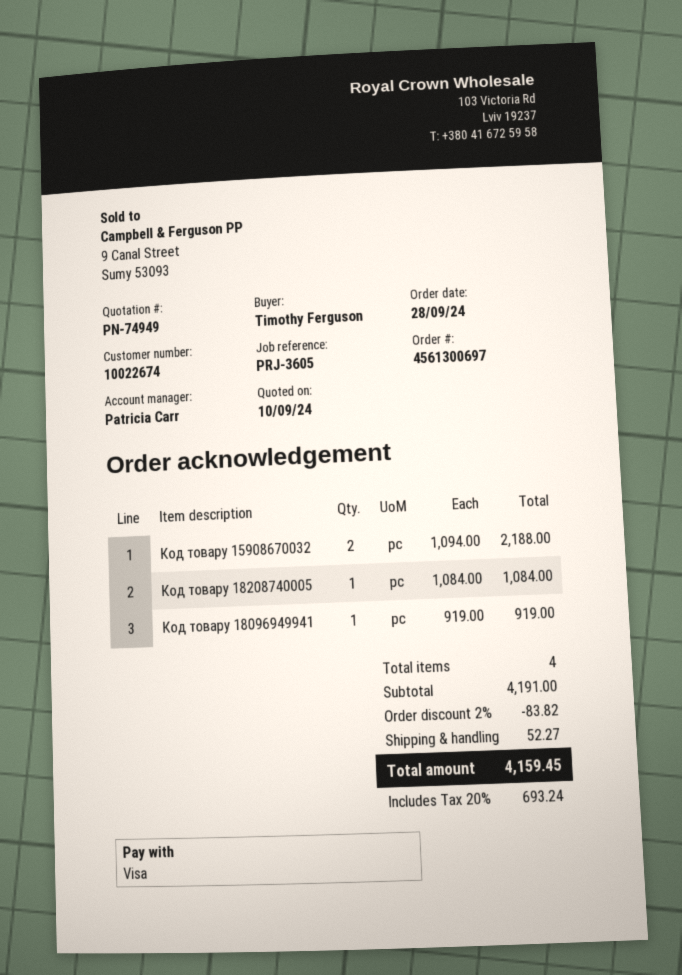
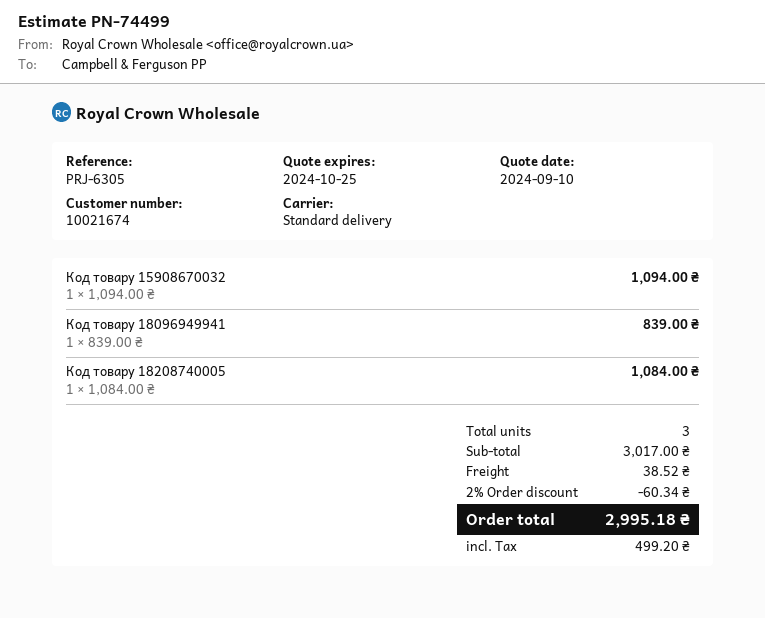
quote number: PN-74949 -> PN-74499
customer number: 10022674 -> 10021674
reference: PRJ-3605 -> PRJ-6305
Код товару 15908670032: 2 x 1094.00 = 2188.00 -> 1 x 1094.00 = 1094.00
Код товару 18096949941: 1 x 919.00 = 919.00 -> 1 x 839.00 = 839.00
total quantity: 4 -> 3
subtotal: 4191.00 -> 3017.00
discount: 2% = 83.82 -> 2% = 60.34
shipping: 52.27 -> 38.52
tax: 693.24 -> 499.20
total: 4159.45 -> 2995.18

